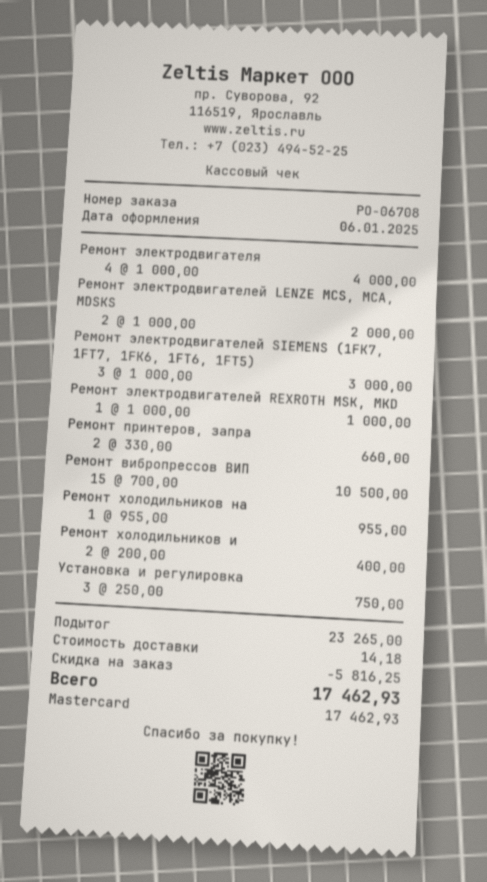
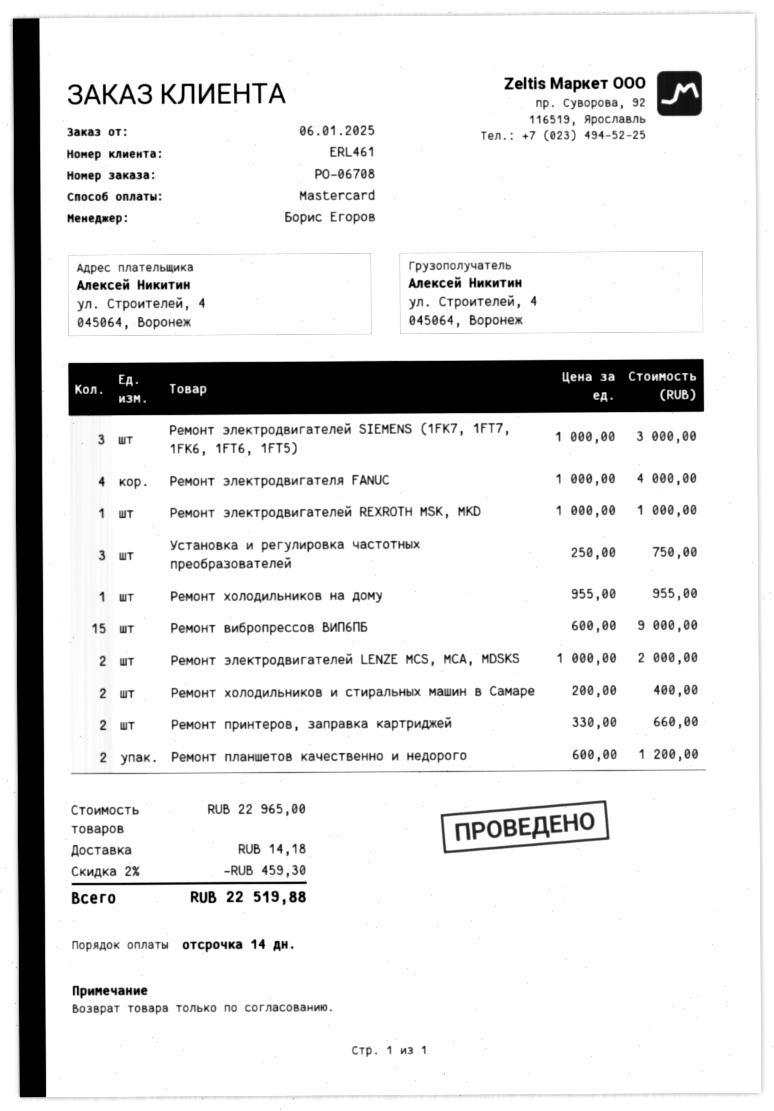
Ремонт вибропрессов ВИП: 15 x 700.00 = 10500.00 -> 15 x 600.00 = 9000.00
Ремонт планшетов качественно и недорого: none -> 2 x 600.00 = 1200.00
subtotal: 23265.00 -> 22965.00
discount: 5816.25 -> 459.30
total: 17462.93 -> 22519.88

